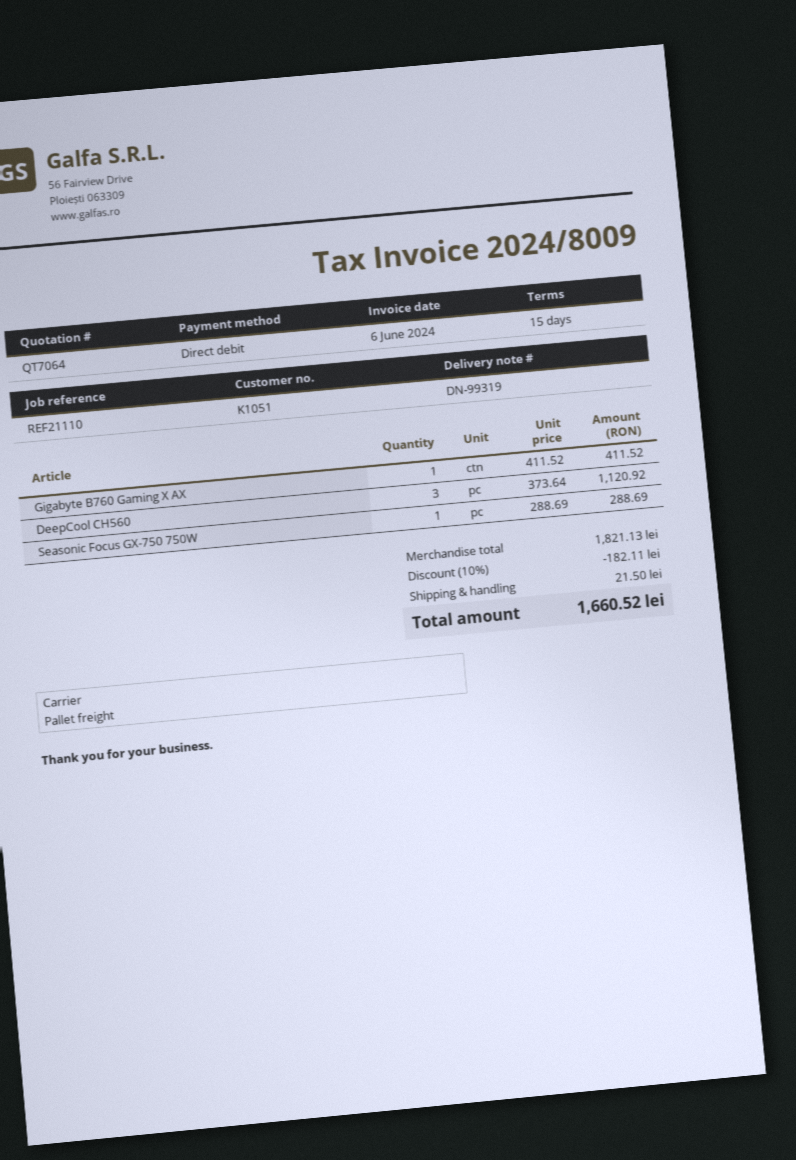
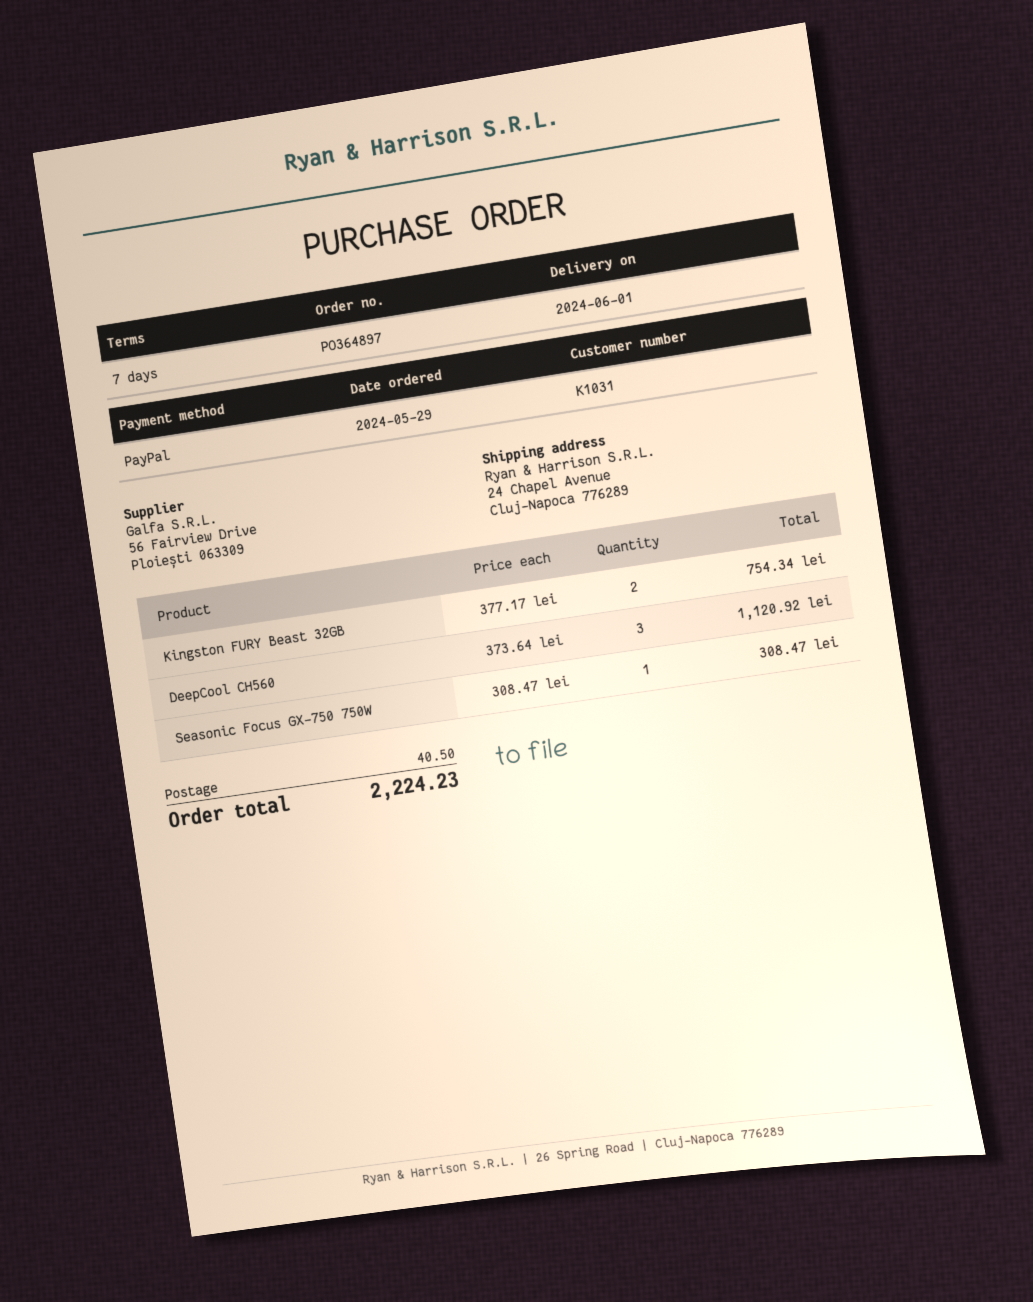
payment terms: 15 days -> 7 days
customer number: K1051 -> K1031
payment method: direct debit -> PayPal
Gigabyte B760 Gaming X AX: 1 x 411.52 = 411.52 -> none
Seasonic Focus GX-750 750W: 1 x 288.69 = 288.69 -> 1 x 308.47 = 308.47
Kingston FURY Beast 32GB: none -> 2 x 377.17 = 754.34
discount: 10% = 182.11 -> none
shipping: 21.50 -> 40.50
total: 1660.52 -> 2224.23

